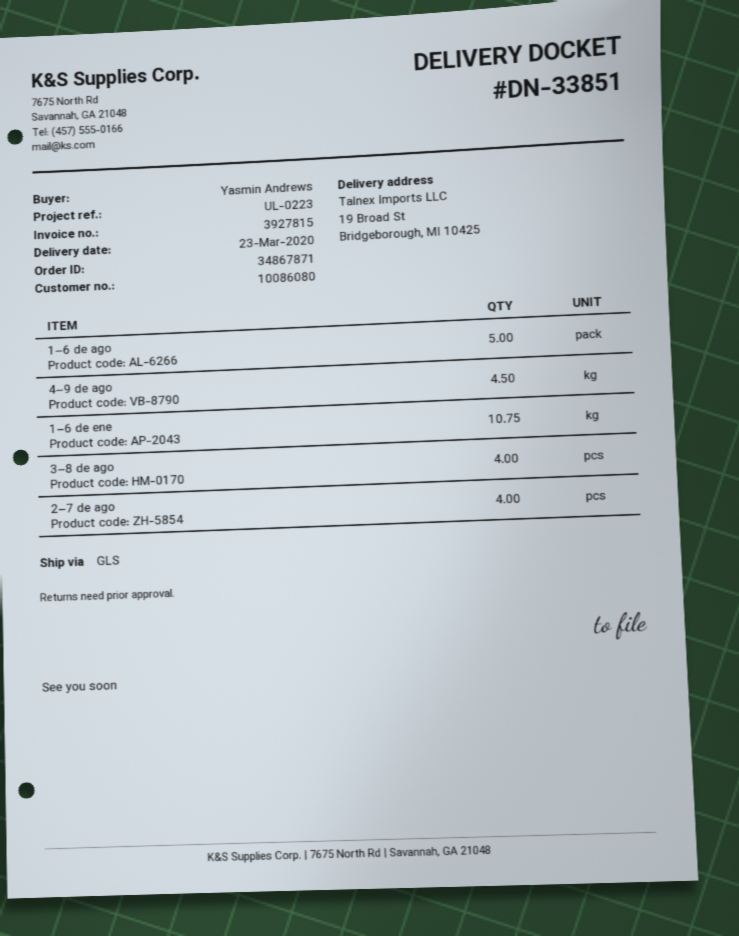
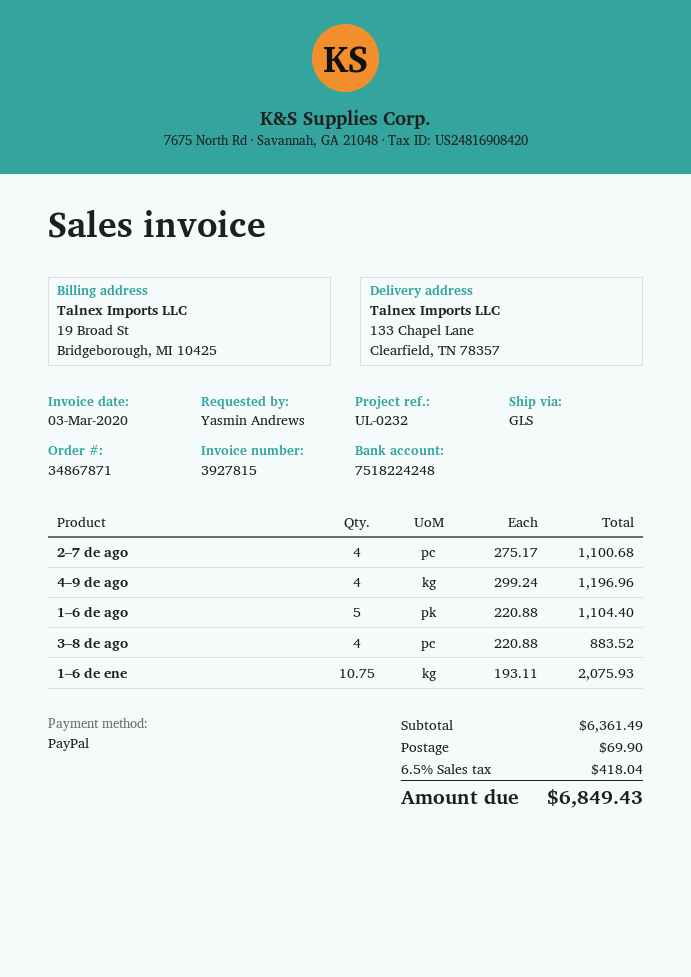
reference: UL-0223 -> UL-0232
ship to: 19 Broad St, Bridgeborough, MI 10425 -> 133 Chapel Lane, Clearfield, TN 78357
4–9 de ago: 4.5 -> 4

